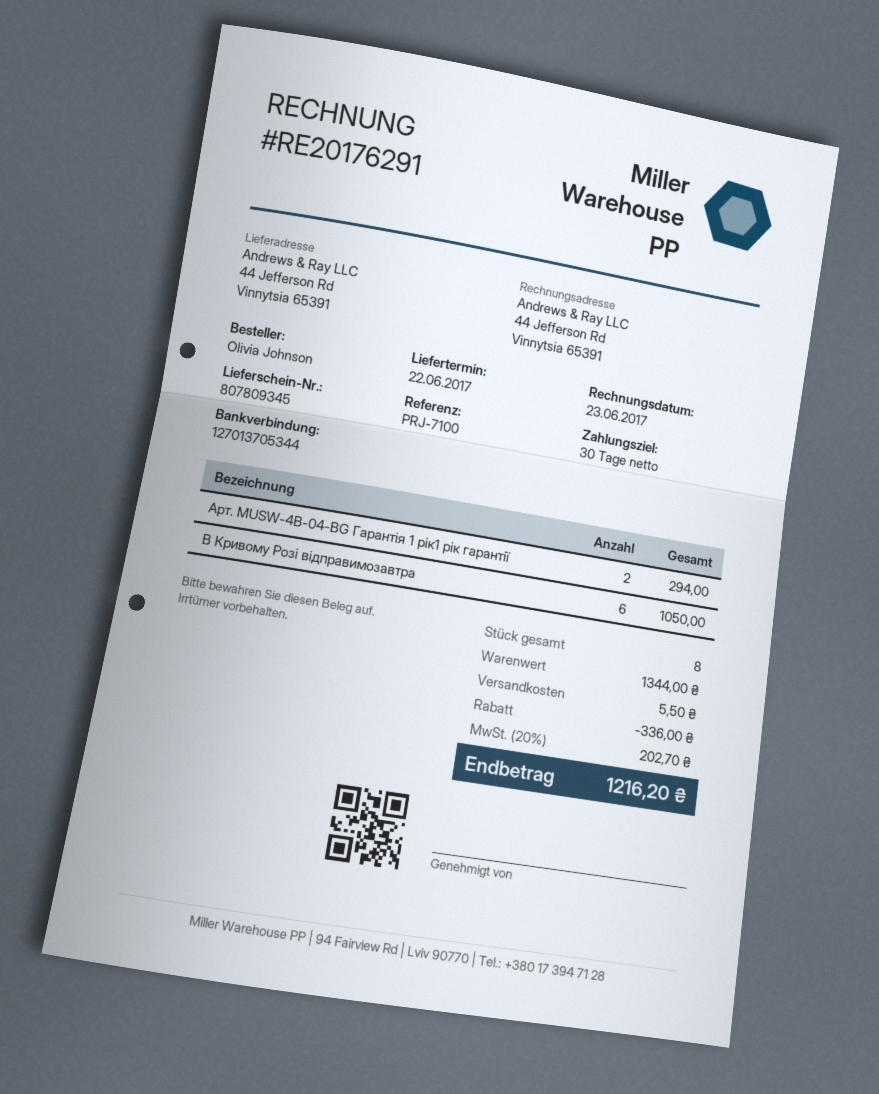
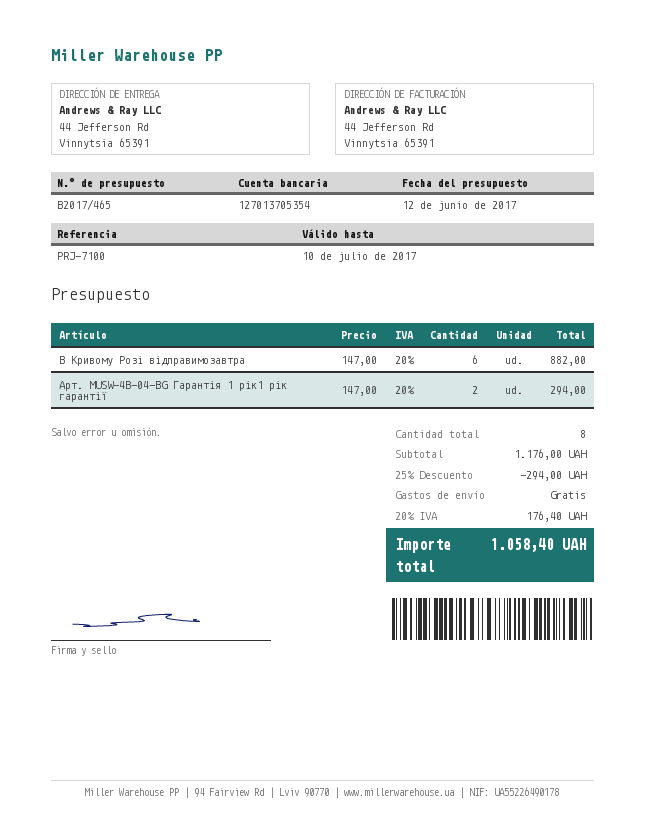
bank account: 127013705344 -> 127013705354
В Кривому Розі відправимозавтра: 6 for 1050.00 -> 6 for 882.00
subtotal: 1344.00 -> 1176.00
discount: 336.00 -> 294.00
shipping: 5.50 -> 0.00
tax: 20% = 202.70 -> 20% = 176.40
total: 1216.20 -> 1058.40

